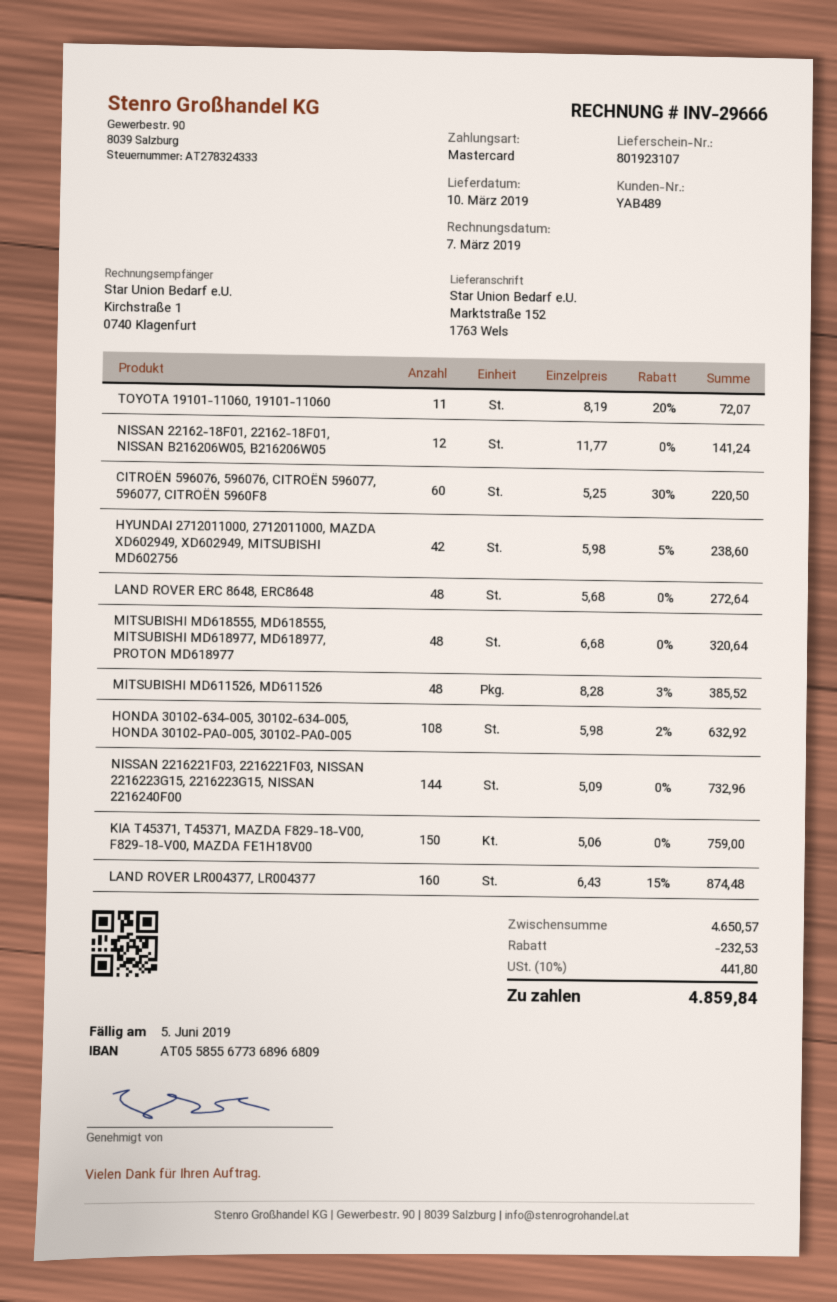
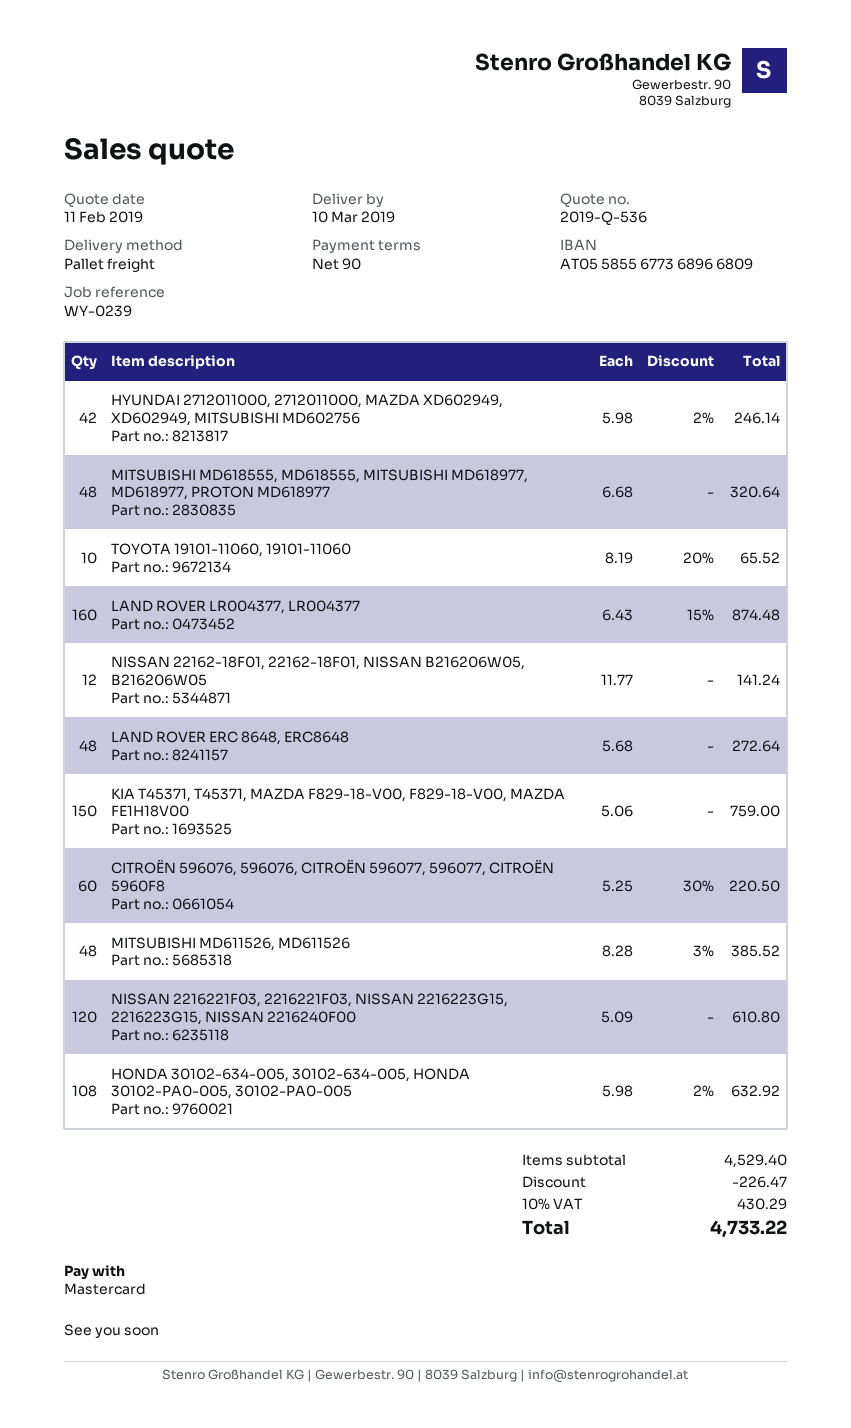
TOYOTA 19101-11060, 19101-11060: 11 x 8.19 - 20% = 72.07 -> 10 x 8.19 - 20% = 65.52
HYUNDAI 2712011000, 2712011000, MAZDA XD602949, XD602949, MITSUBISHI MD602756: 42 x 5.98 - 5% = 238.60 -> 42 x 5.98 - 2% = 246.14
NISSAN 2216221F03, 2216221F03, NISSAN 2216223G15, 2216223G15, NISSAN 2216240F00: 144 x 5.09 = 732.96 -> 120 x 5.09 = 610.80
subtotal: 4650.57 -> 4529.40
discount: 232.53 -> 226.47
tax: 10% = 441.80 -> 10% = 430.29
total: 4859.84 -> 4733.22

